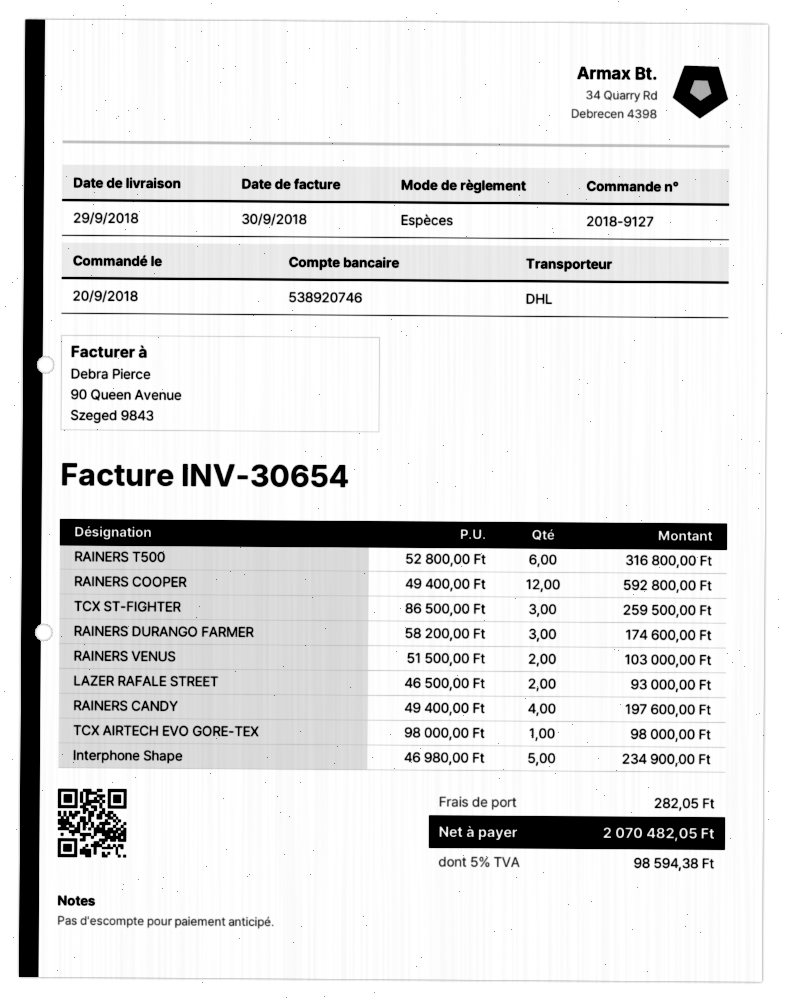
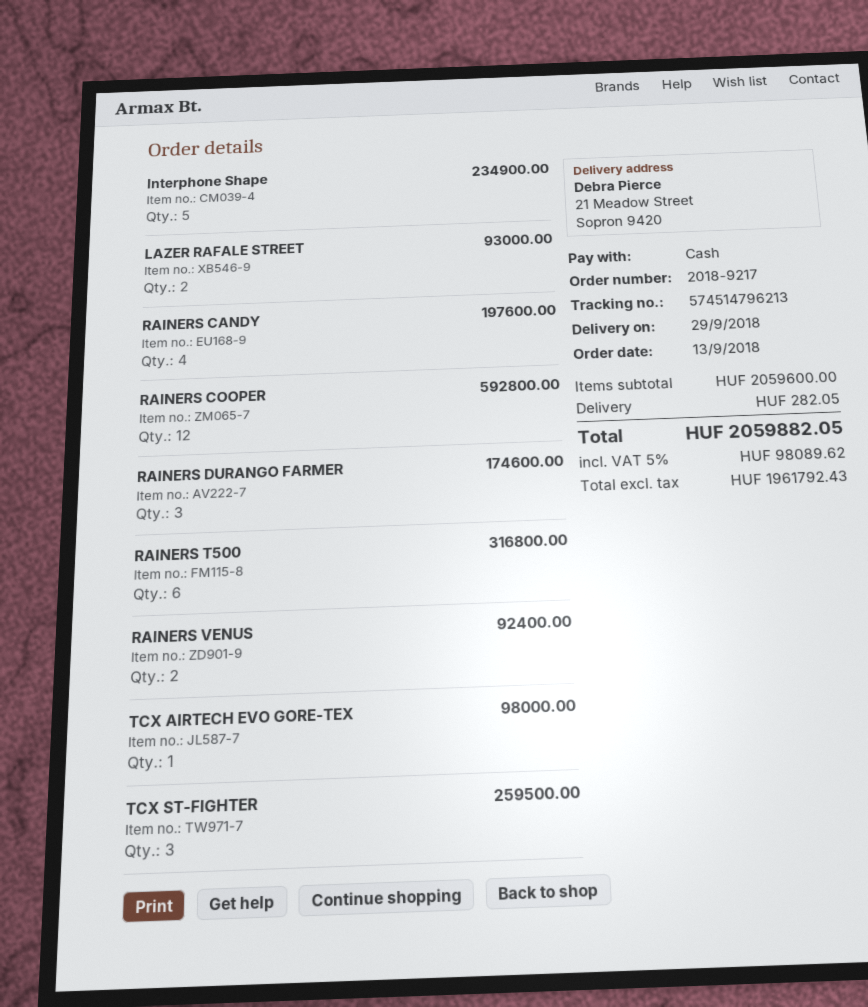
order number: 2018-9127 -> 2018-9217
order date: 2018-09-20 -> 2018-09-13
RAINERS VENUS: 2 for 103000.00 -> 2 for 92400.00
tax: 5% = 98594.38 -> 5% = 98089.62
total: 2070482.05 -> 2059882.05

